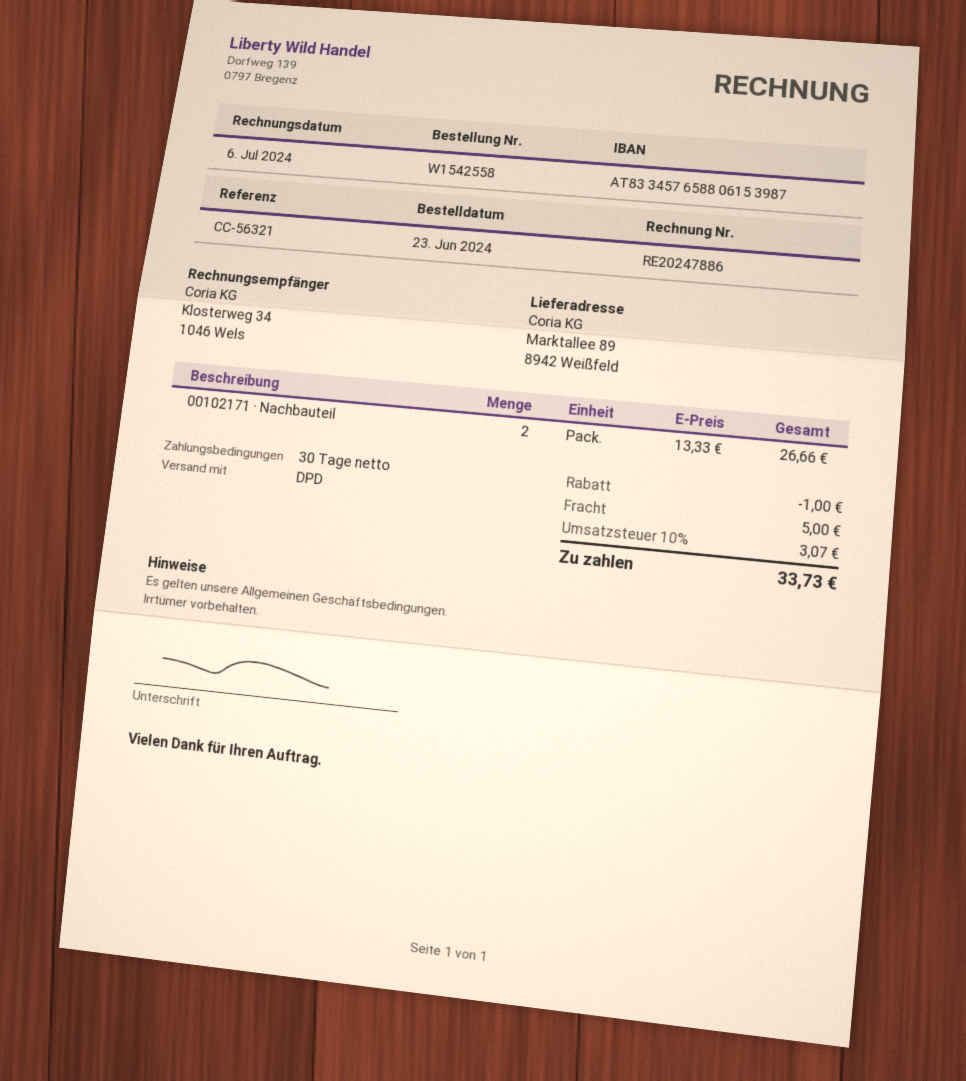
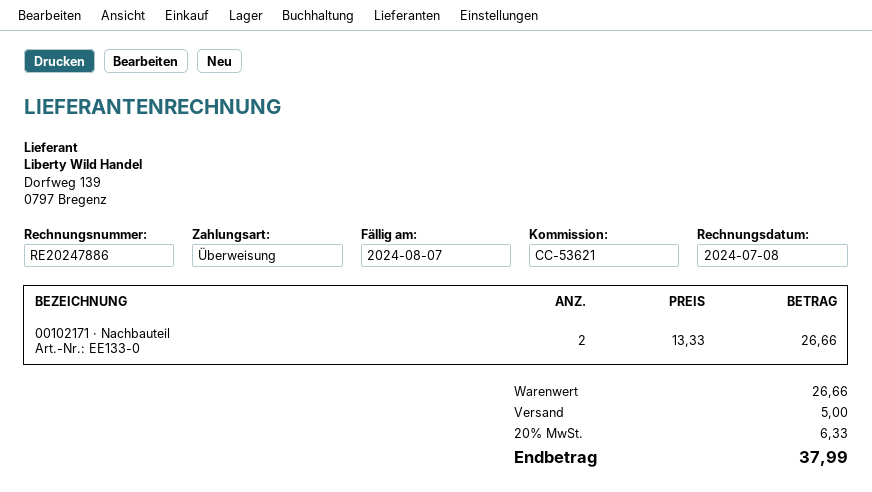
invoice date: 2024-07-06 -> 2024-07-08
reference: CC-56321 -> CC-53621
discount: 1.00 -> none
tax: 10% = 3.07 -> 20% = 6.33
total: 33.73 -> 37.99

